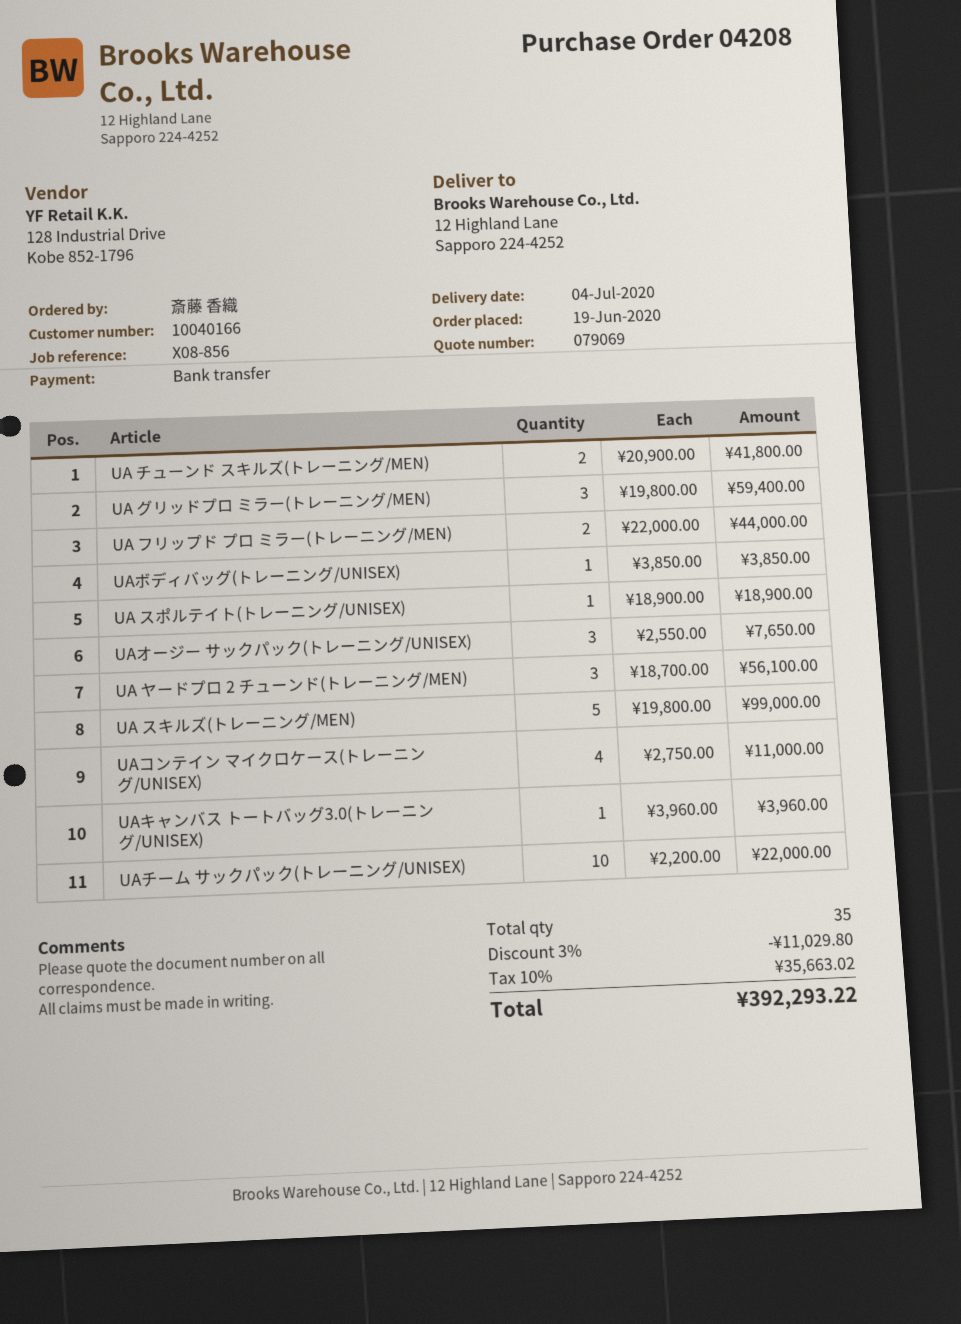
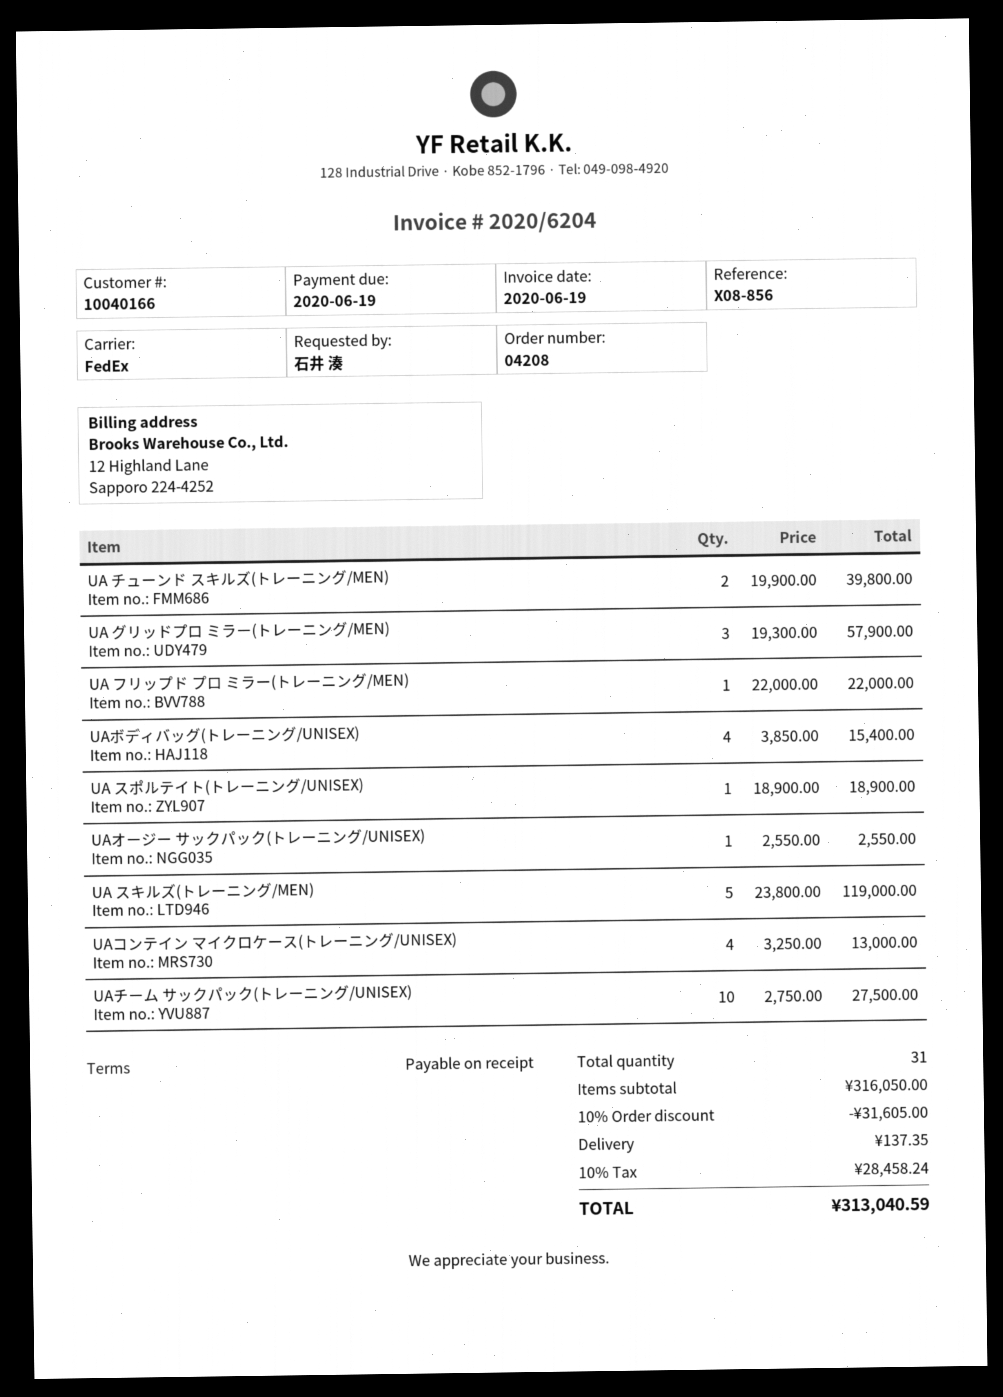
ordered by: 斎藤 香織 -> 石井 湊
UA チューンド スキルズ(トレーニング/MEN): 2 x 20900.00 = 41800.00 -> 2 x 19900.00 = 39800.00
UA グリッドプロ ミラー(トレーニング/MEN): 3 x 19800.00 = 59400.00 -> 3 x 19300.00 = 57900.00
UA フリップド プロ ミラー(トレーニング/MEN): 2 x 22000.00 = 44000.00 -> 1 x 22000.00 = 22000.00
UAボディバッグ(トレーニング/UNISEX): 1 x 3850.00 = 3850.00 -> 4 x 3850.00 = 15400.00
UAオージー サックパック(トレーニング/UNISEX): 3 x 2550.00 = 7650.00 -> 1 x 2550.00 = 2550.00
UA ヤードプロ 2 チューンド(トレーニング/MEN): 3 x 18700.00 = 56100.00 -> none
UA スキルズ(トレーニング/MEN): 5 x 19800.00 = 99000.00 -> 5 x 23800.00 = 119000.00
UAコンテイン マイクロケース(トレーニング/UNISEX): 4 x 2750.00 = 11000.00 -> 4 x 3250.00 = 13000.00
UAキャンバス トートバッグ3.0(トレーニング/UNISEX): 1 x 3960.00 = 3960.00 -> none
UAチーム サックパック(トレーニング/UNISEX): 10 x 2200.00 = 22000.00 -> 10 x 2750.00 = 27500.00
total quantity: 35 -> 31
discount: 3% = 11029.80 -> 10% = 31605.00
shipping: none -> 137.35
tax: 10% = 35663.02 -> 10% = 28458.24
total: 392293.22 -> 313040.59

